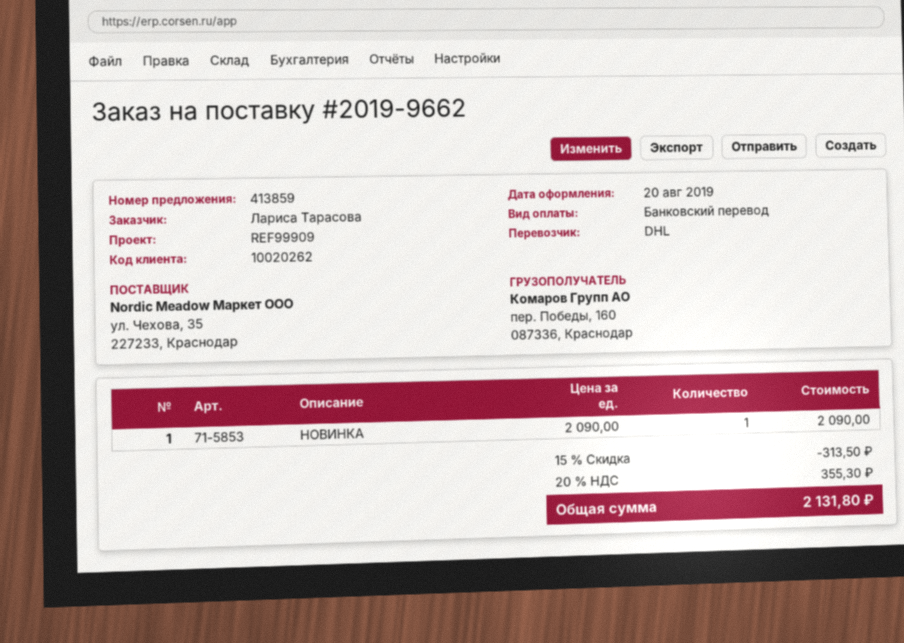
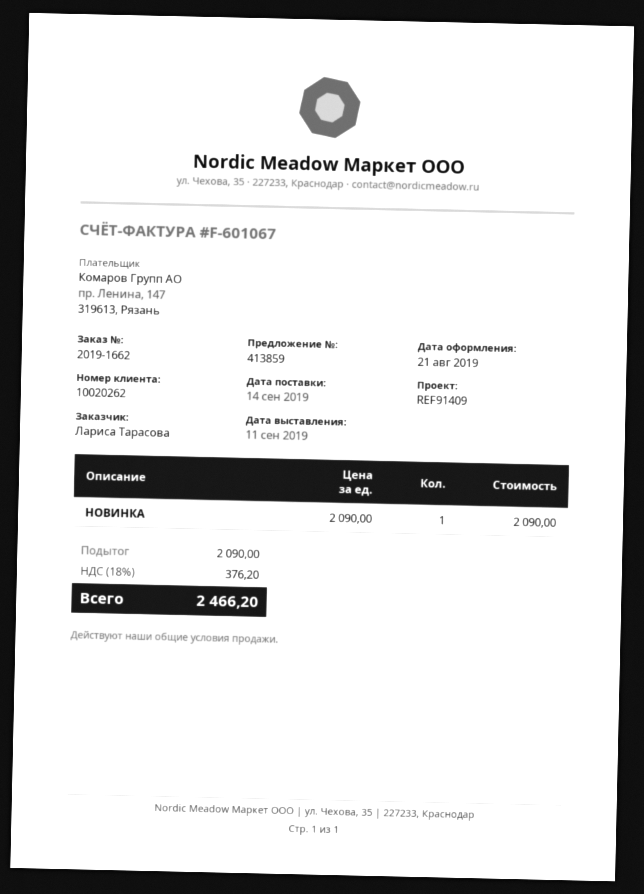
order number: 2019-9662 -> 2019-1662
order date: 2019-08-20 -> 2019-08-21
reference: REF99909 -> REF91409
discount: 15% = 313.50 -> none
tax: 20% = 355.30 -> 18% = 376.20
total: 2131.80 -> 2466.20

